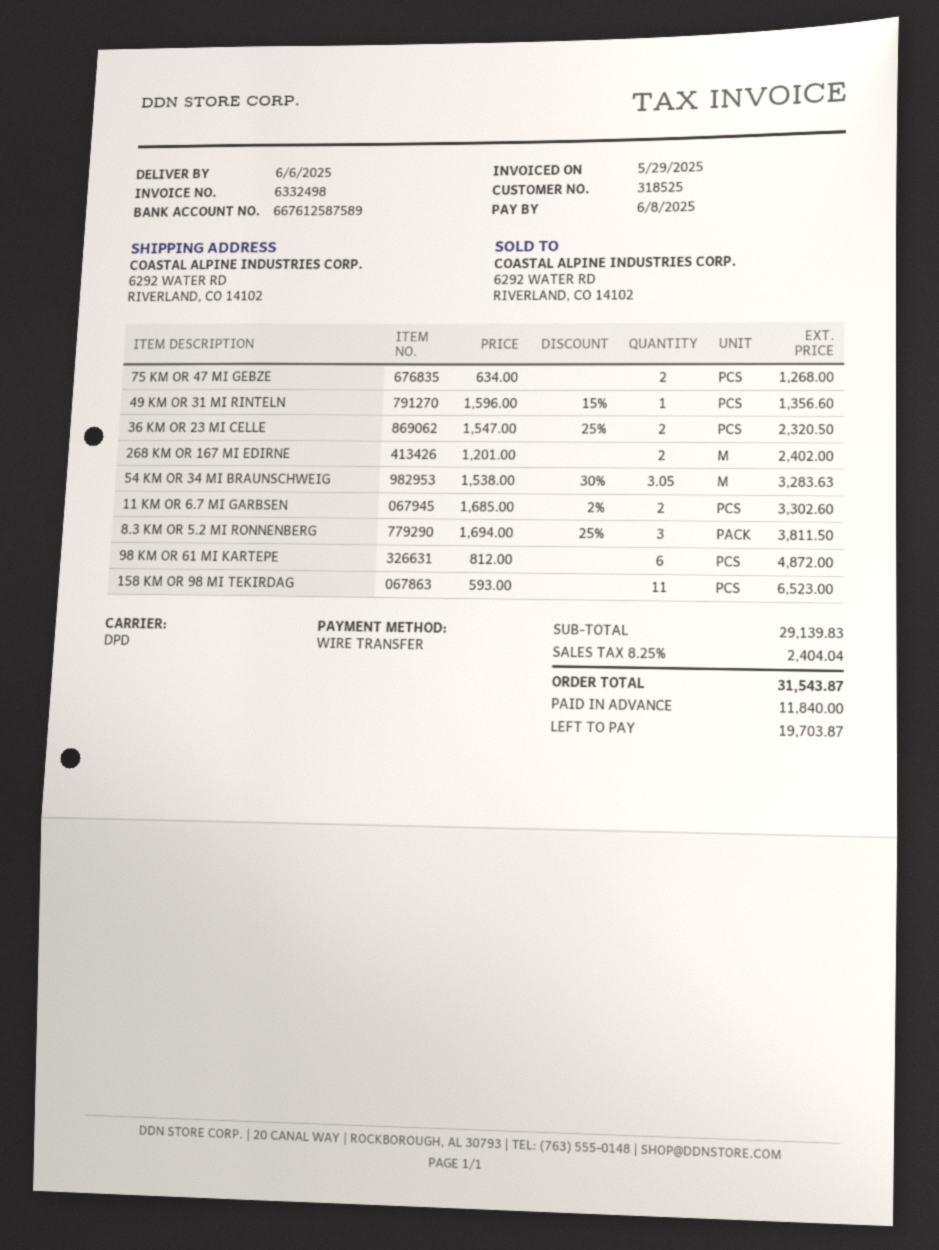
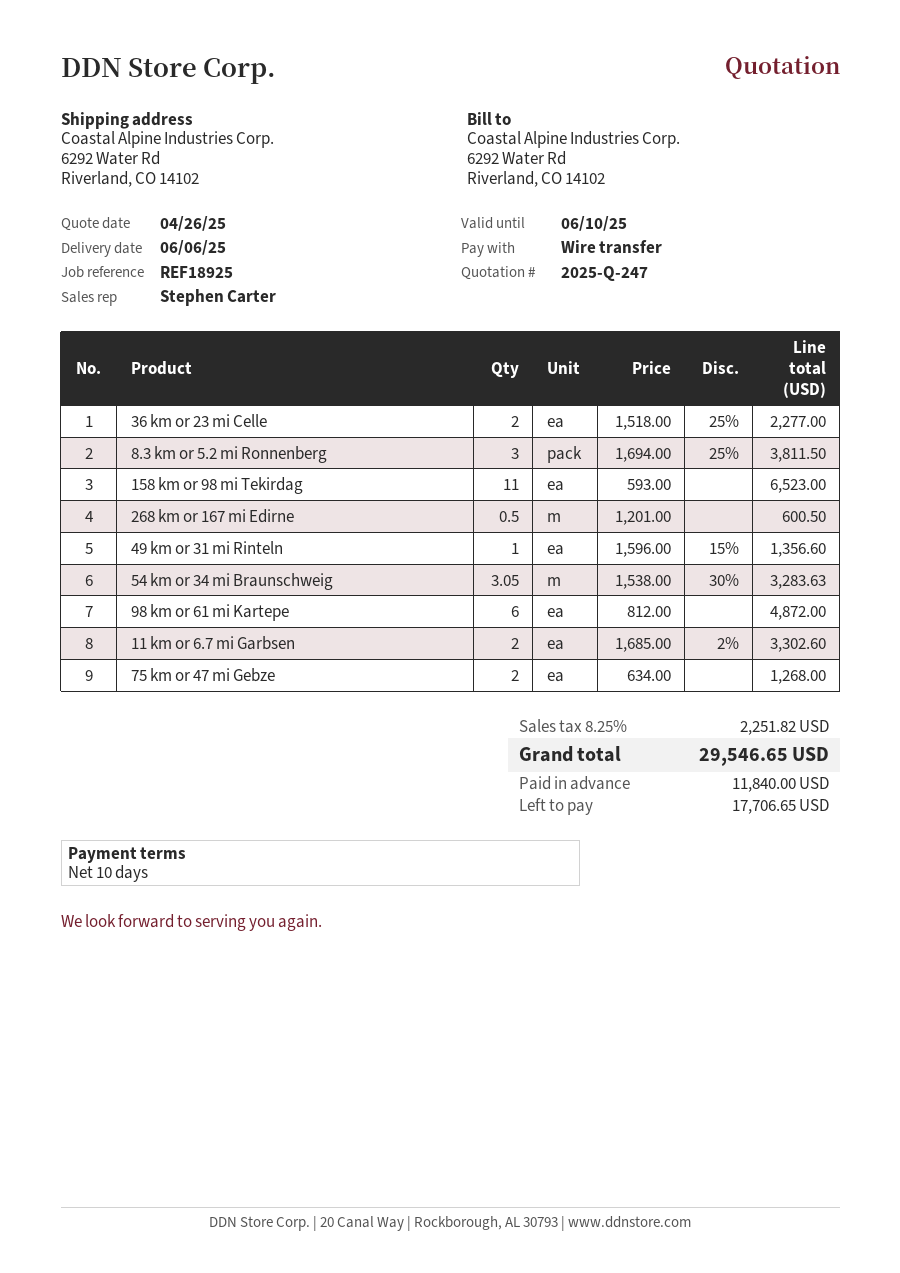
36 KM OR 23 MI CELLE: 2 x 1547.00 - 25% = 2320.50 -> 2 x 1518.00 - 25% = 2277.00
268 KM OR 167 MI EDIRNE: 2 x 1201.00 = 2402.00 -> 0.5 x 1201.00 = 600.50
tax: 8.25% = 2404.04 -> 8.25% = 2251.82
total: 31543.87 -> 29546.65
balance: 19703.87 -> 17706.65

